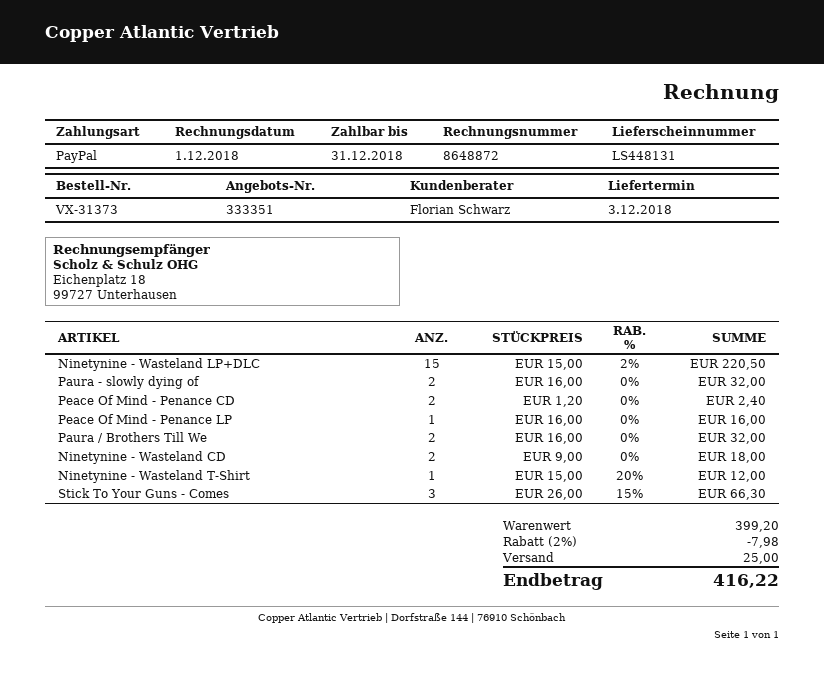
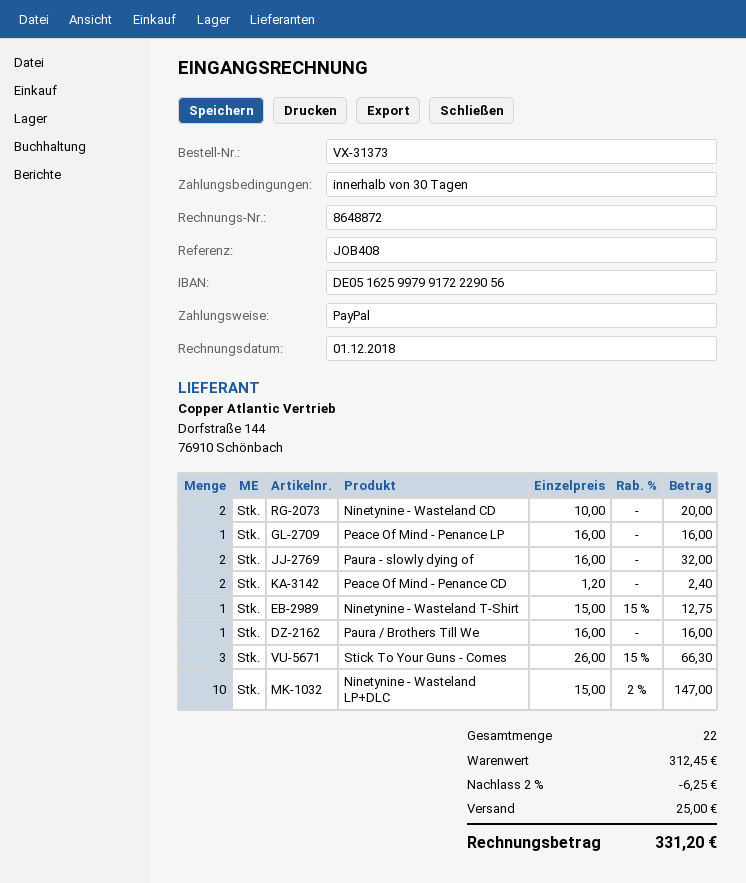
Ninetynine - Wasteland LP+DLC: 15 x 15.00 - 2% = 220.50 -> 10 x 15.00 - 2% = 147.00
Paura / Brothers Till We: 2 x 16.00 = 32.00 -> 1 x 16.00 = 16.00
Ninetynine - Wasteland CD: 2 x 9.00 = 18.00 -> 2 x 10.00 = 20.00
Ninetynine - Wasteland T-Shirt: 1 x 15.00 - 20% = 12.00 -> 1 x 15.00 - 15% = 12.75
subtotal: 399.20 -> 312.45
discount: 2% = 7.98 -> 2% = 6.25
total: 416.22 -> 331.20

